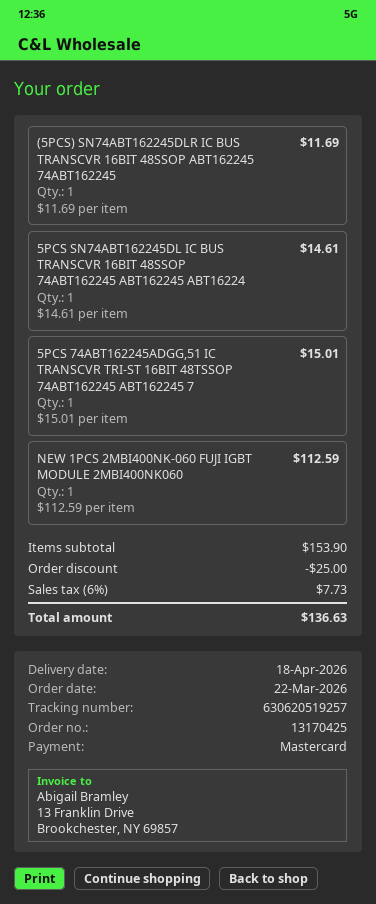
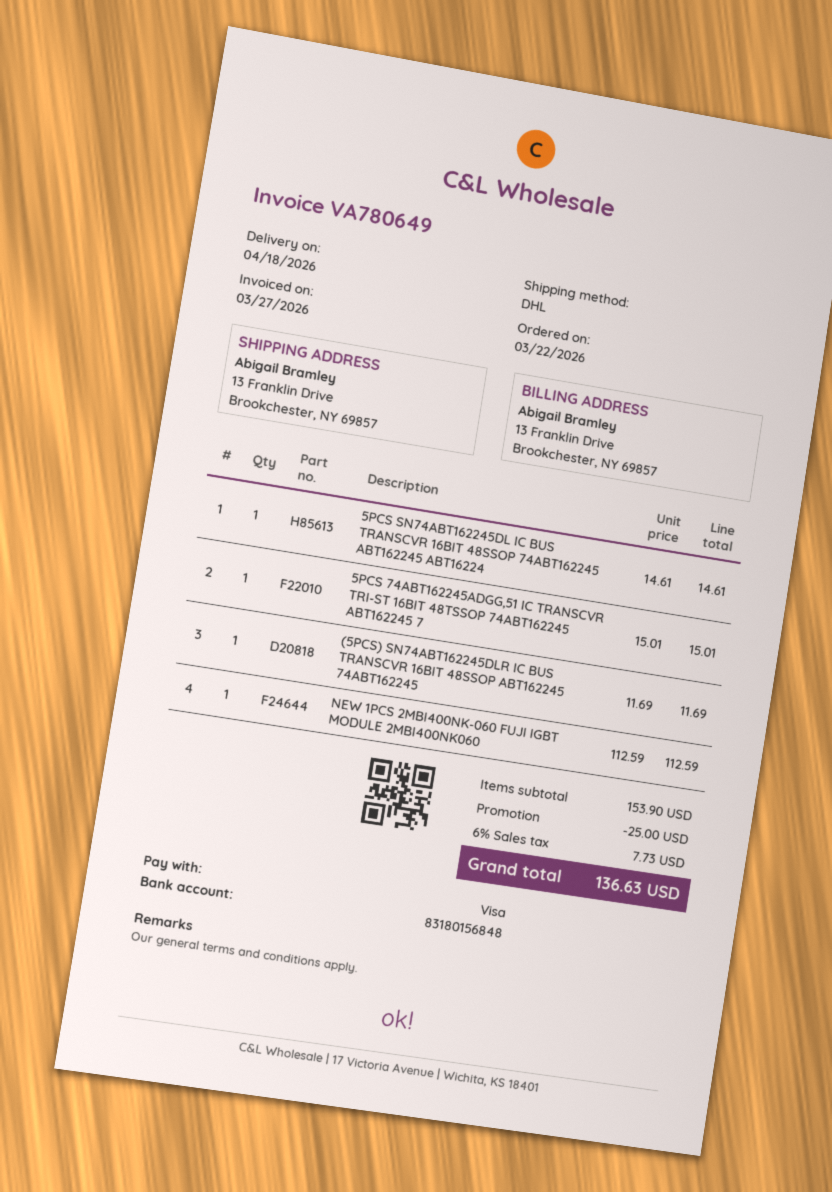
payment method: Mastercard -> Visa

